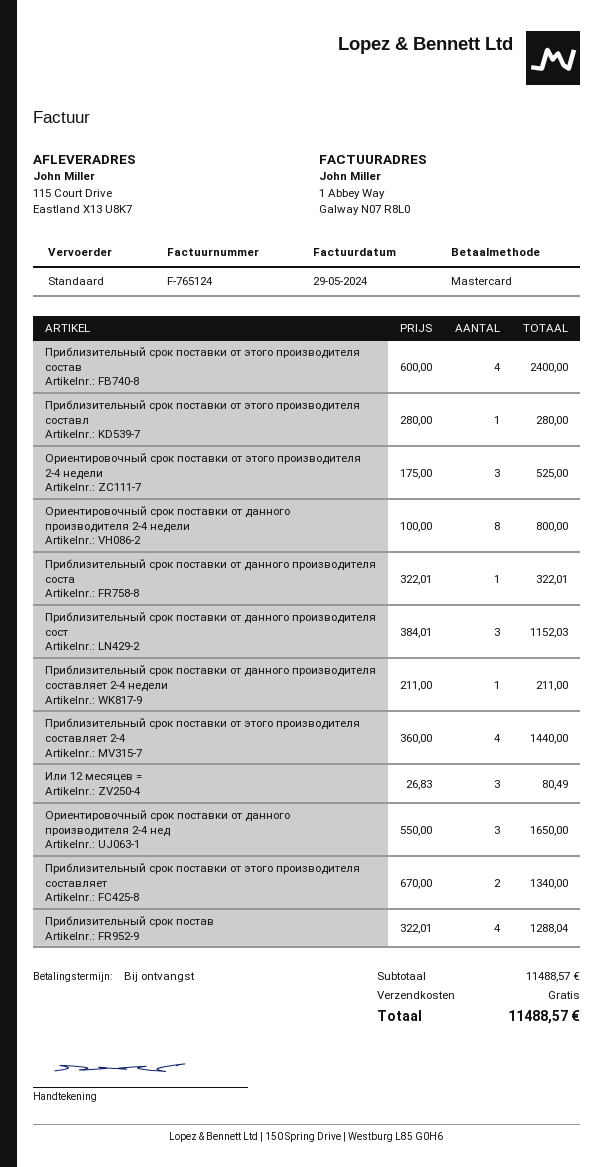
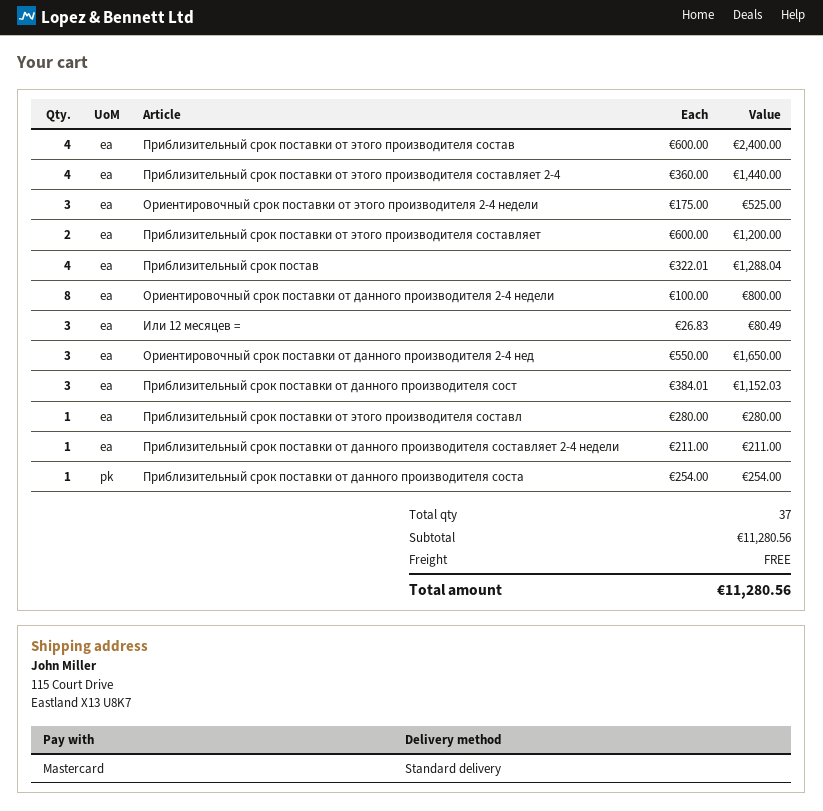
Приблизительный срок поставки от данного производителя соста: 1 x 322.01 = 322.01 -> 1 x 254.00 = 254.00
Приблизительный срок поставки от этого производителя составляет: 2 x 670.00 = 1340.00 -> 2 x 600.00 = 1200.00
subtotal: 11488.57 -> 11280.56
total: 11488.57 -> 11280.56

